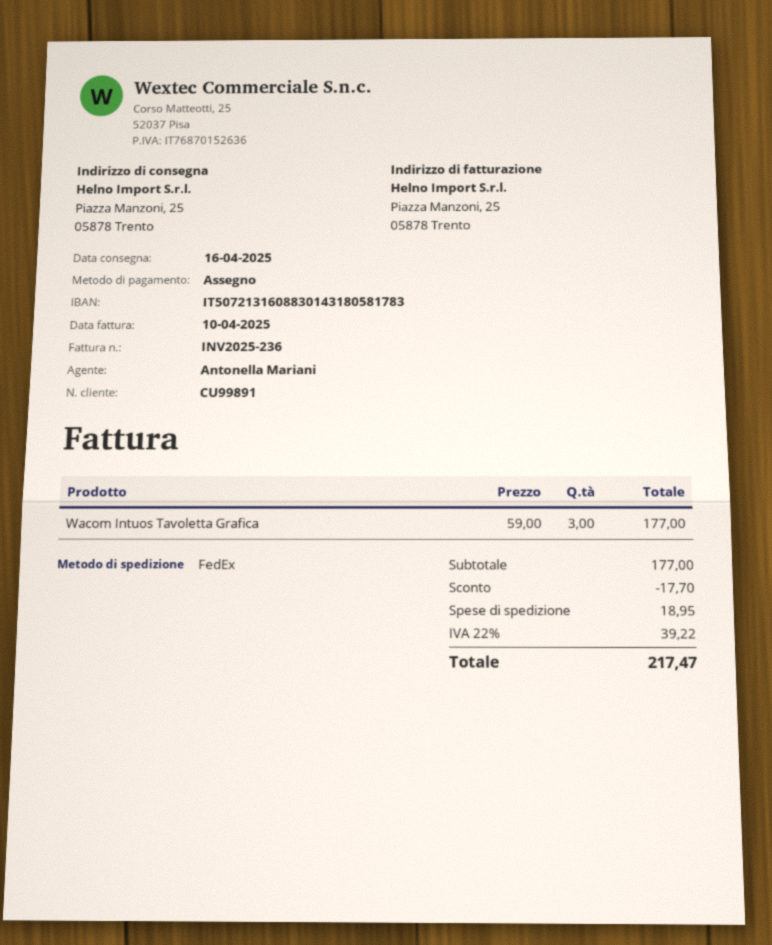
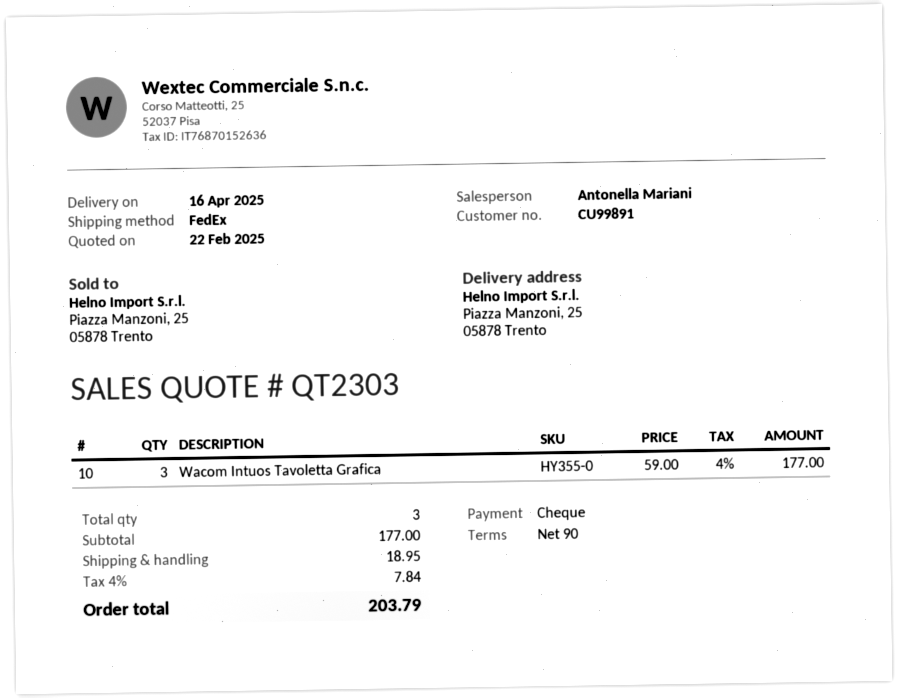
discount: 17.70 -> none
tax: 22% = 39.22 -> 4% = 7.84
total: 217.47 -> 203.79

